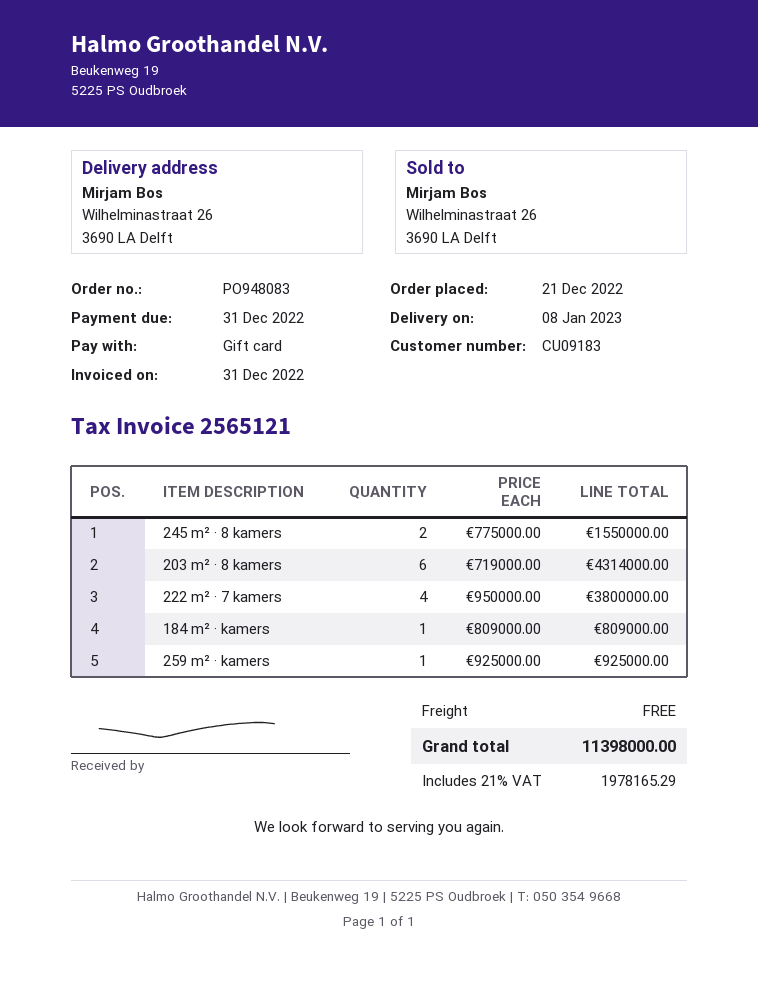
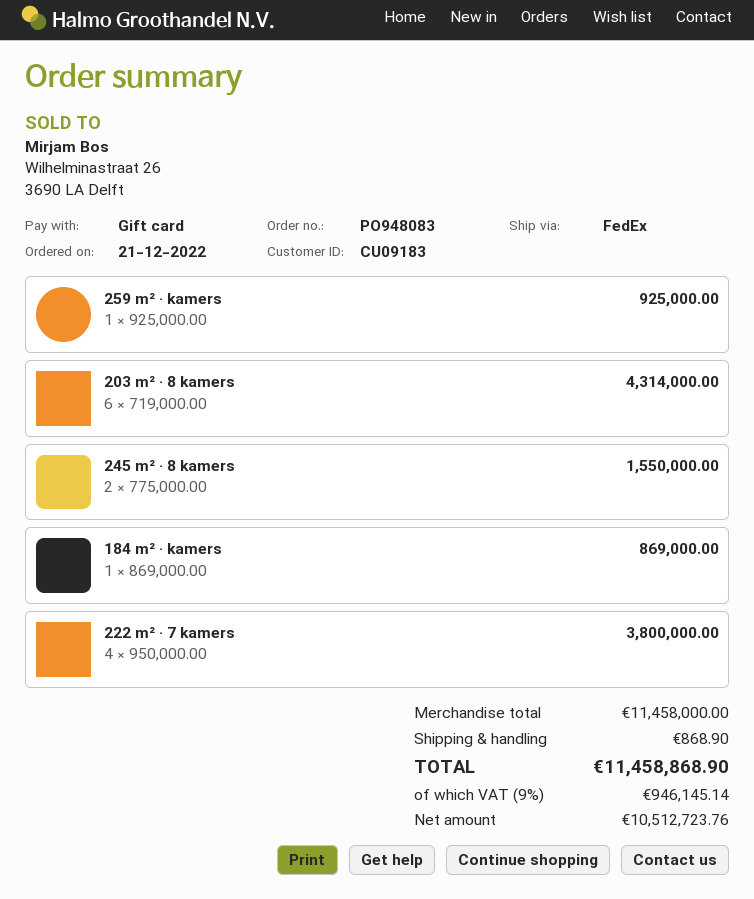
184 m² · kamers: 1 x 809000.00 = 809000.00 -> 1 x 869000.00 = 869000.00
shipping: 0.00 -> 868.90
tax: 21% = 1978165.29 -> 9% = 946145.14
total: 11398000.00 -> 11458868.90

